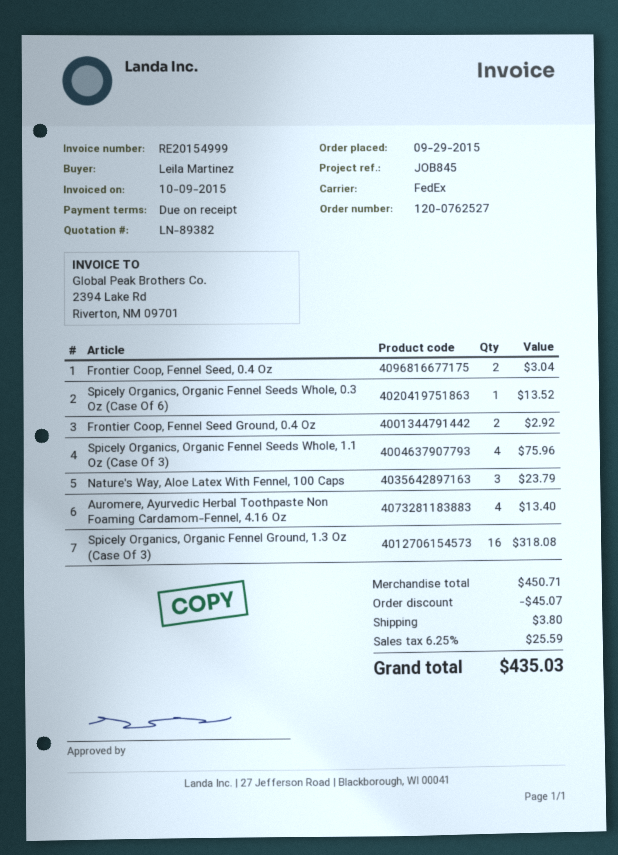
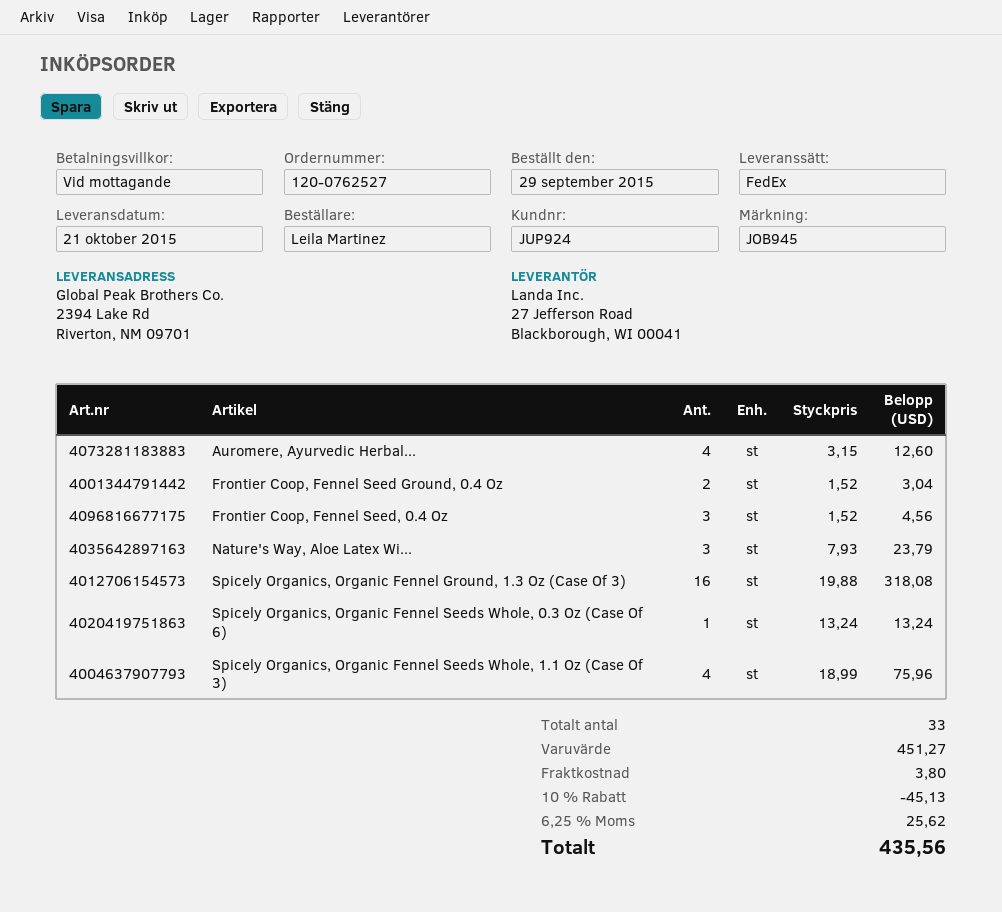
reference: JOB845 -> JOB945
Frontier Coop, Fennel Seed, 0.4 Oz: 2 for 3.04 -> 3 for 4.56
Spicely Organics, Organic Fennel Seeds Whole, 0.3 Oz (Case Of 6): 1 for 13.52 -> 1 for 13.24
Frontier Coop, Fennel Seed Ground, 0.4 Oz: 2 for 2.92 -> 2 for 3.04
Auromere, Ayurvedic Herbal Toothpaste Non Foaming Cardamom-Fennel, 4.16 Oz: 4 for 13.40 -> 4 for 12.60
subtotal: 450.71 -> 451.27
discount: 45.07 -> 45.13
tax: 6.25% = 25.59 -> 6.25% = 25.62
total: 435.03 -> 435.56

